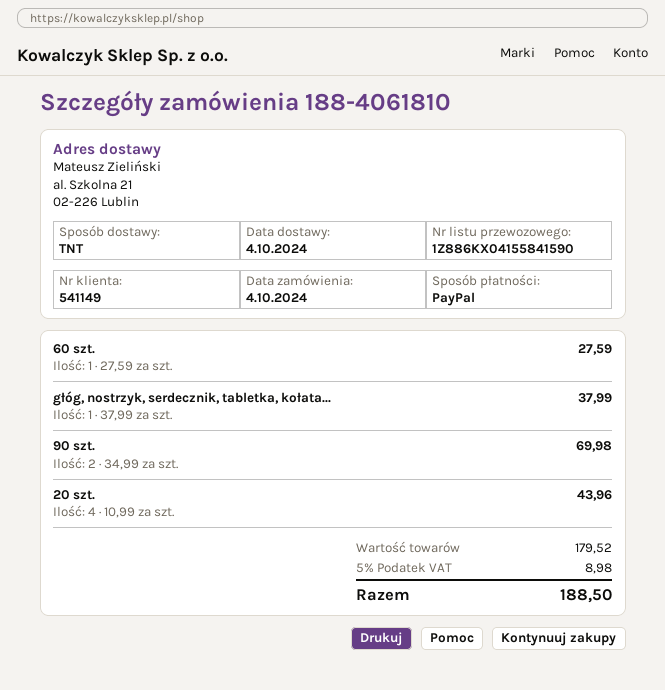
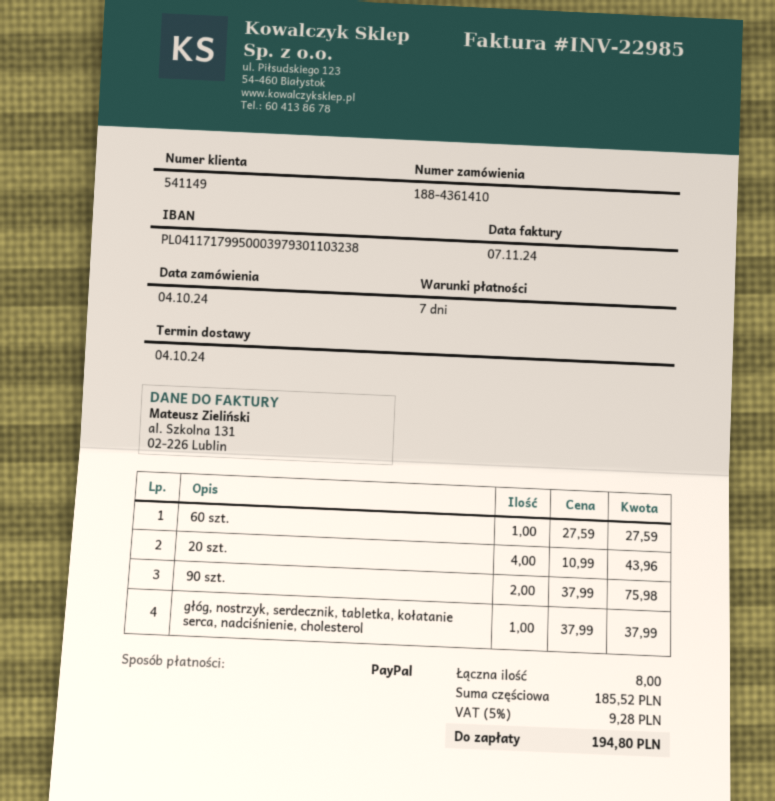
order number: 188-4061810 -> 188-4361410
90 szt.: 2 x 34.99 = 69.98 -> 2 x 37.99 = 75.98
subtotal: 179.52 -> 185.52
tax: 5% = 8.98 -> 5% = 9.28
total: 188.50 -> 194.80

